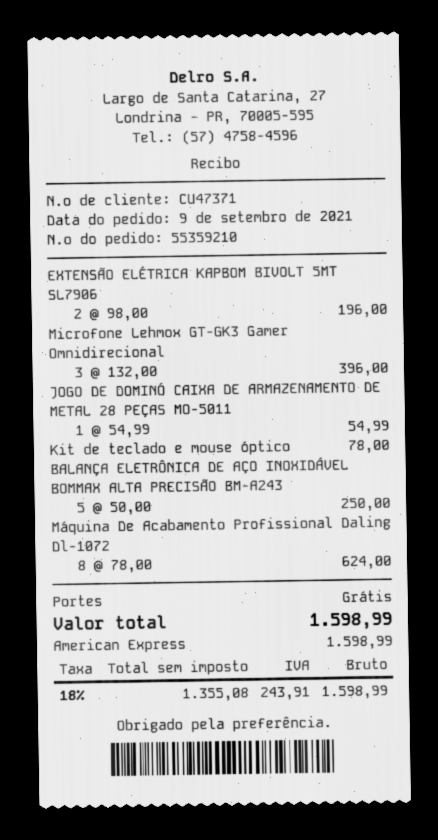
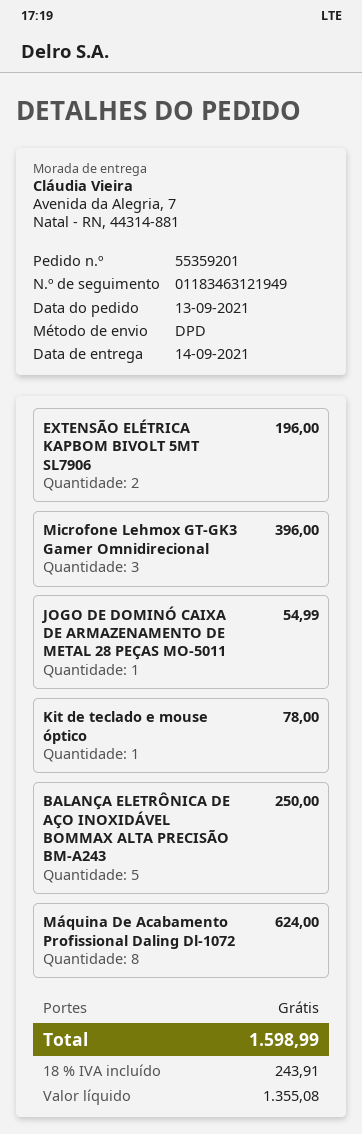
order number: 55359210 -> 55359201
order date: 2021-09-09 -> 2021-09-13

